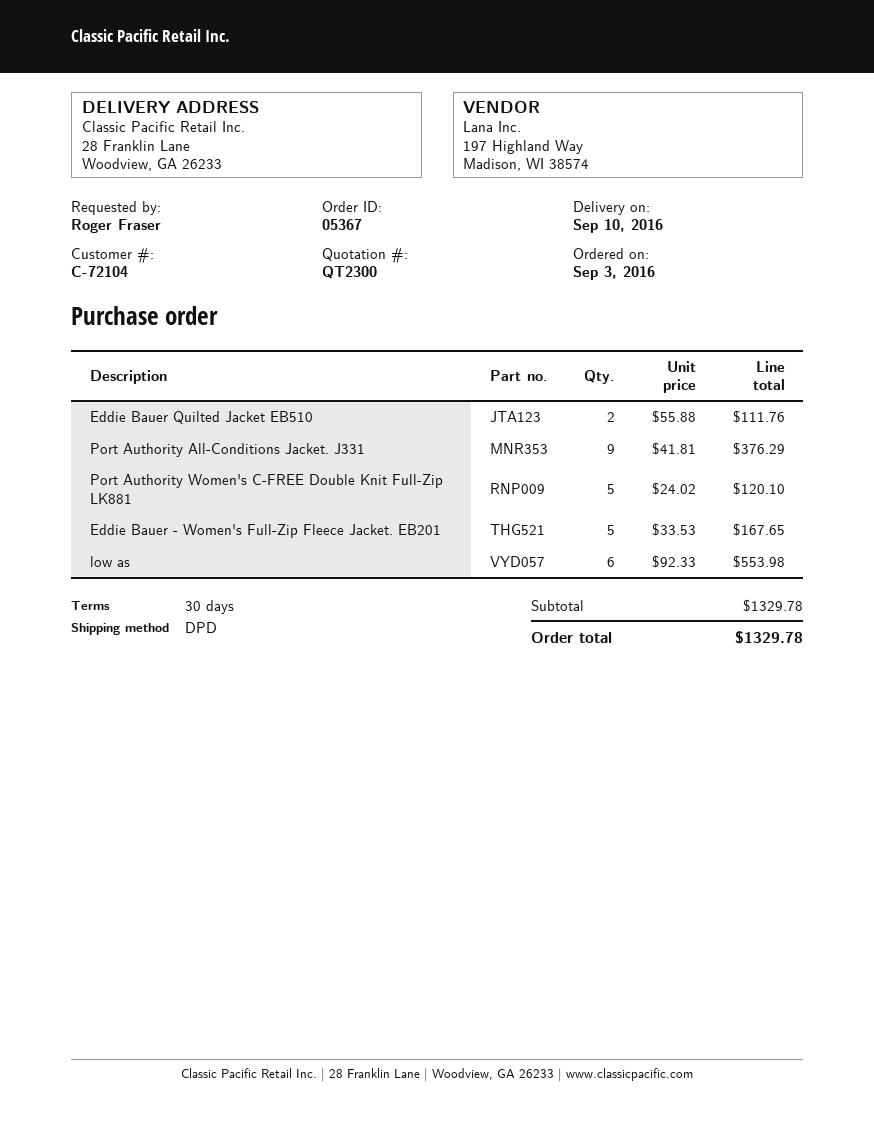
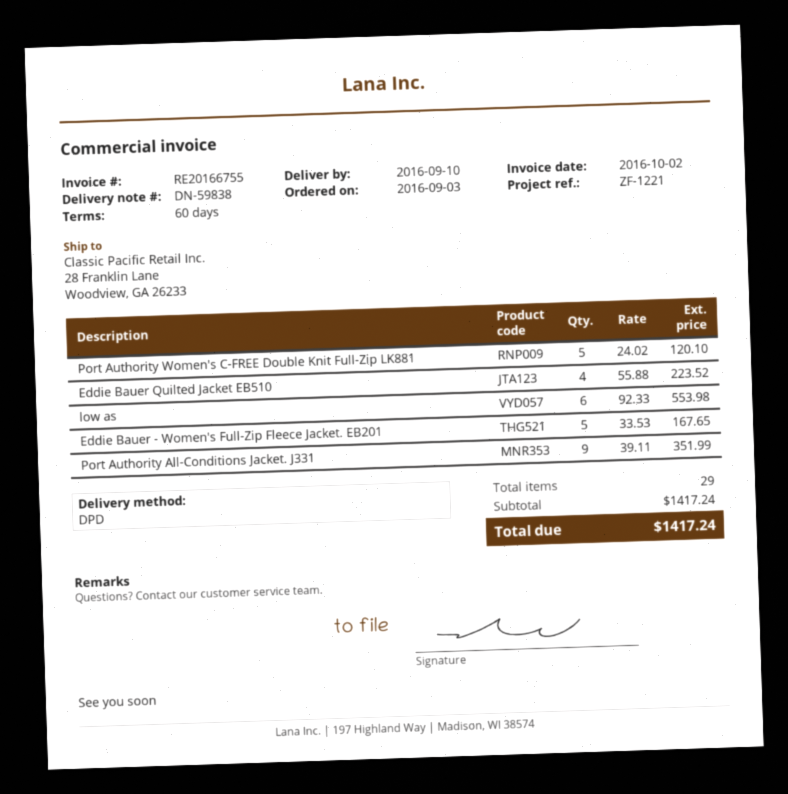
payment terms: 30 days -> 60 days
Eddie Bauer Quilted Jacket EB510: 2 x 55.88 = 111.76 -> 4 x 55.88 = 223.52
Port Authority All-Conditions Jacket. J331: 9 x 41.81 = 376.29 -> 9 x 39.11 = 351.99
subtotal: 1329.78 -> 1417.24
total: 1329.78 -> 1417.24

